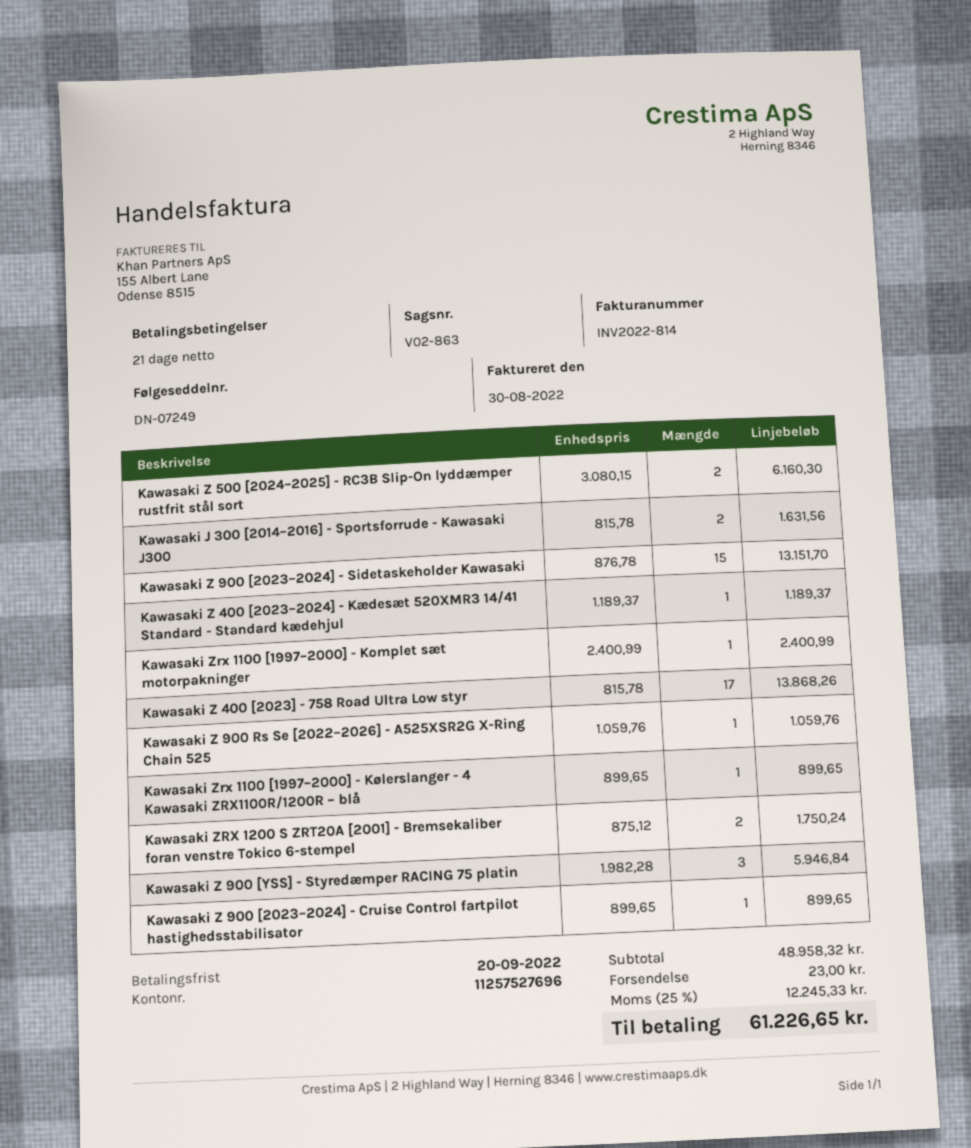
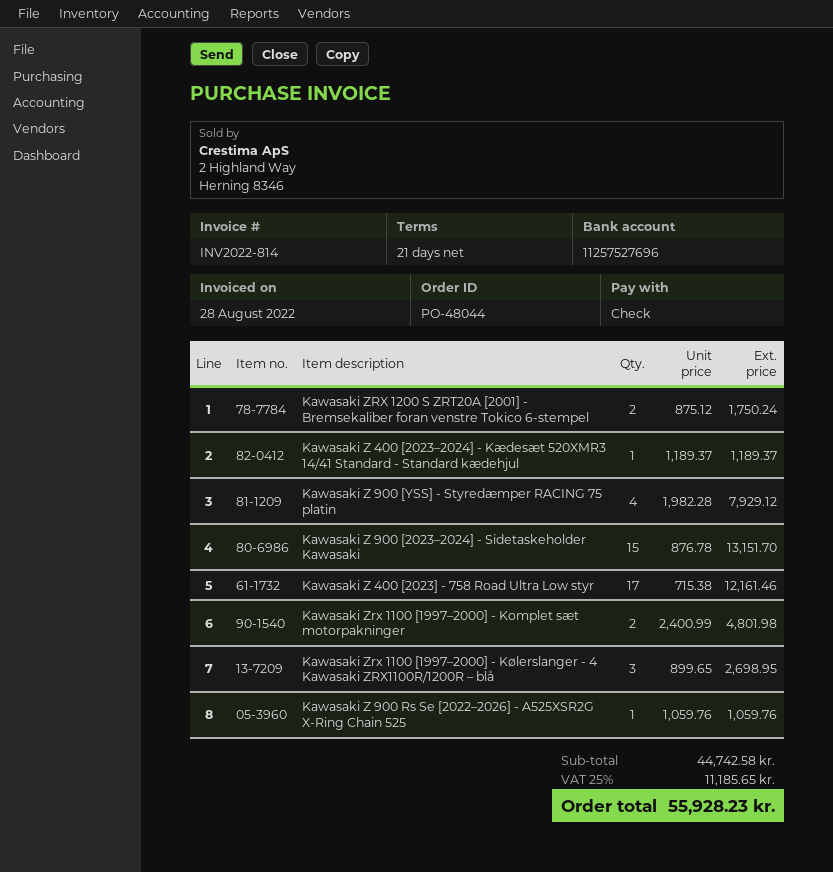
invoice date: 2022-08-30 -> 2022-08-28
Kawasaki Z 500 [2024–2025] - RC3B Slip-On lyddæmper rustfrit stål sort: 2 x 3080.15 = 6160.30 -> none
Kawasaki J 300 [2014–2016] - Sportsforrude - Kawasaki J300: 2 x 815.78 = 1631.56 -> none
Kawasaki Zrx 1100 [1997–2000] - Komplet sæt motorpakninger: 1 x 2400.99 = 2400.99 -> 2 x 2400.99 = 4801.98
Kawasaki Z 400 [2023] - 758 Road Ultra Low styr: 17 x 815.78 = 13868.26 -> 17 x 715.38 = 12161.46
Kawasaki Zrx 1100 [1997–2000] - Kølerslanger - 4 Kawasaki ZRX1100R/1200R – blå: 1 x 899.65 = 899.65 -> 3 x 899.65 = 2698.95
Kawasaki Z 900 [YSS] - Styredæmper RACING 75 platin: 3 x 1982.28 = 5946.84 -> 4 x 1982.28 = 7929.12
Kawasaki Z 900 [2023–2024] - Cruise Control fartpilot hastighedsstabilisator: 1 x 899.65 = 899.65 -> none
subtotal: 48958.32 -> 44742.58
shipping: 23.00 -> none
tax: 25% = 12245.33 -> 25% = 11185.65
total: 61226.65 -> 55928.23

